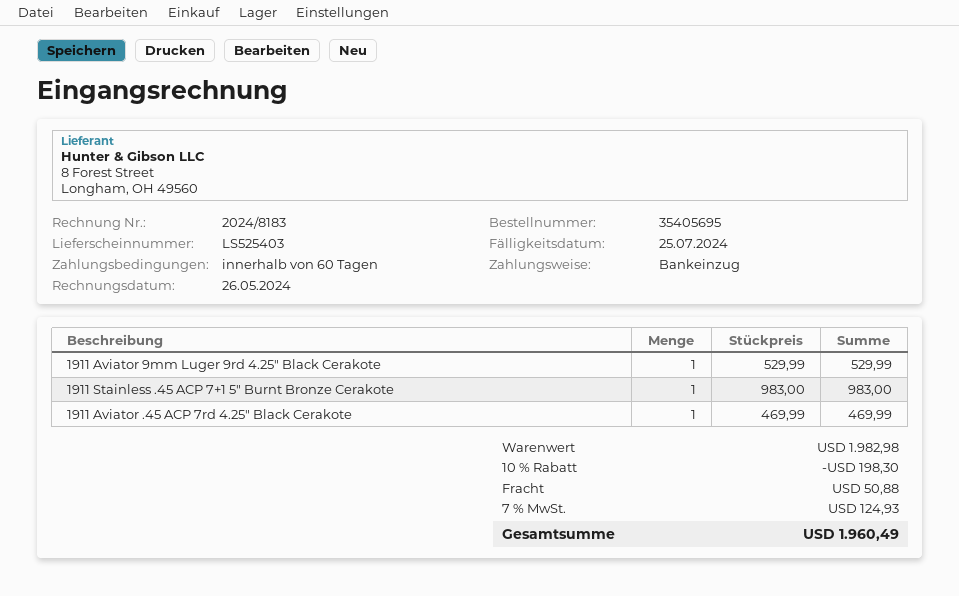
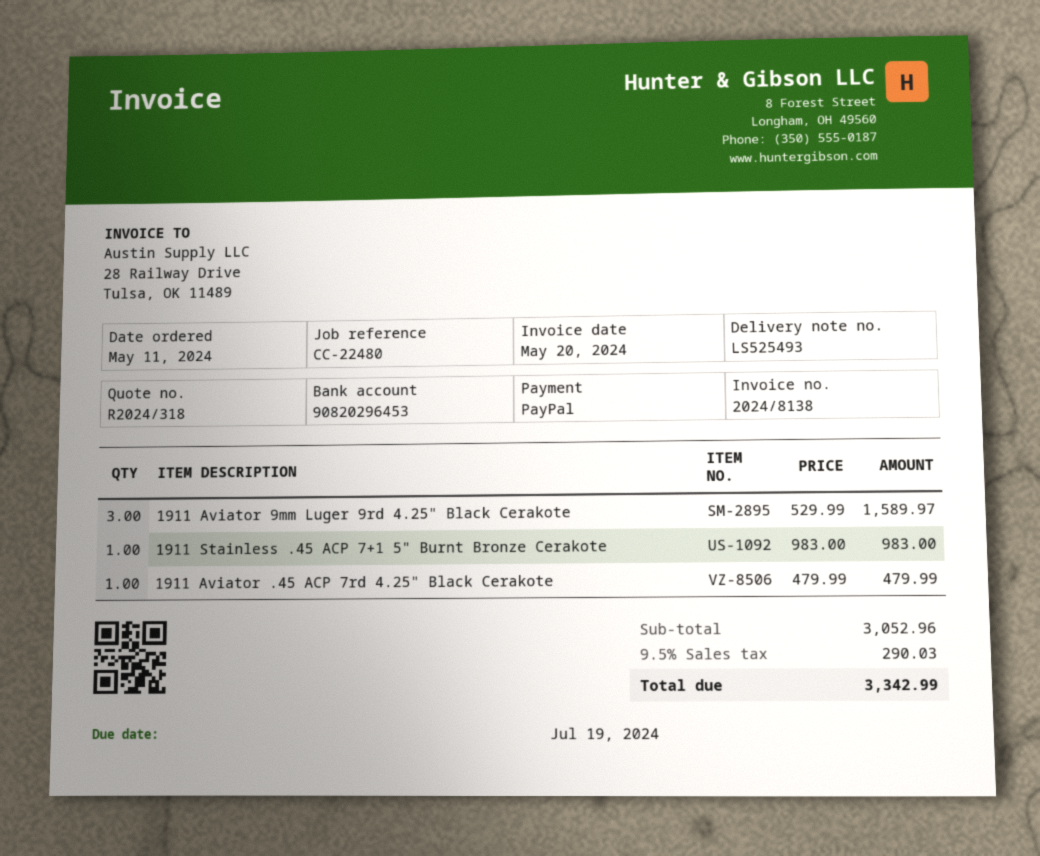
delivery note number: LS525403 -> LS525493
invoice number: 2024/8183 -> 2024/8138
invoice date: 2024-05-26 -> 2024-05-20
due date: 2024-07-25 -> 2024-07-19
payment method: direct debit -> PayPal
1911 Aviator 9mm Luger 9rd 4.25" Black Cerakote: 1 x 529.99 = 529.99 -> 3 x 529.99 = 1589.97
1911 Aviator .45 ACP 7rd 4.25" Black Cerakote: 1 x 469.99 = 469.99 -> 1 x 479.99 = 479.99
subtotal: 1982.98 -> 3052.96
discount: 10% = 198.30 -> none
shipping: 50.88 -> none
tax: 7% = 124.93 -> 9.5% = 290.03
total: 1960.49 -> 3342.99

